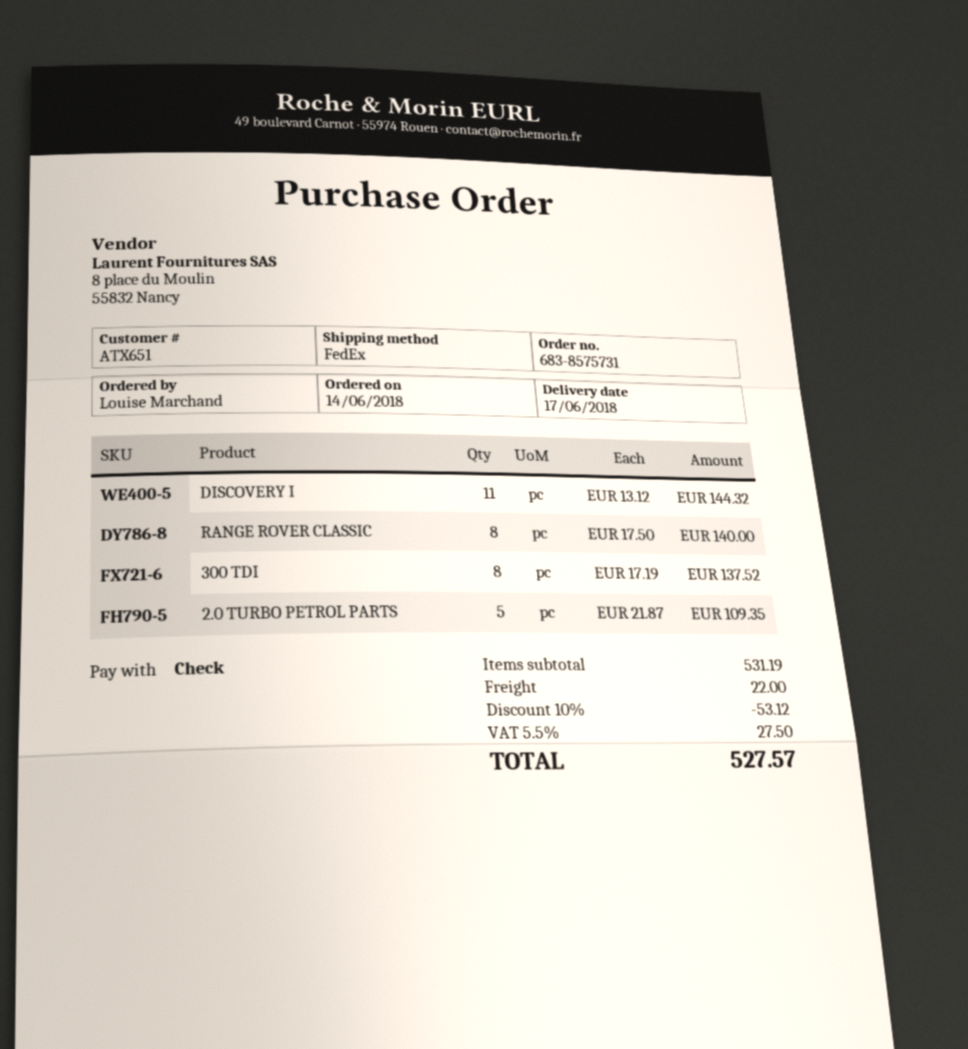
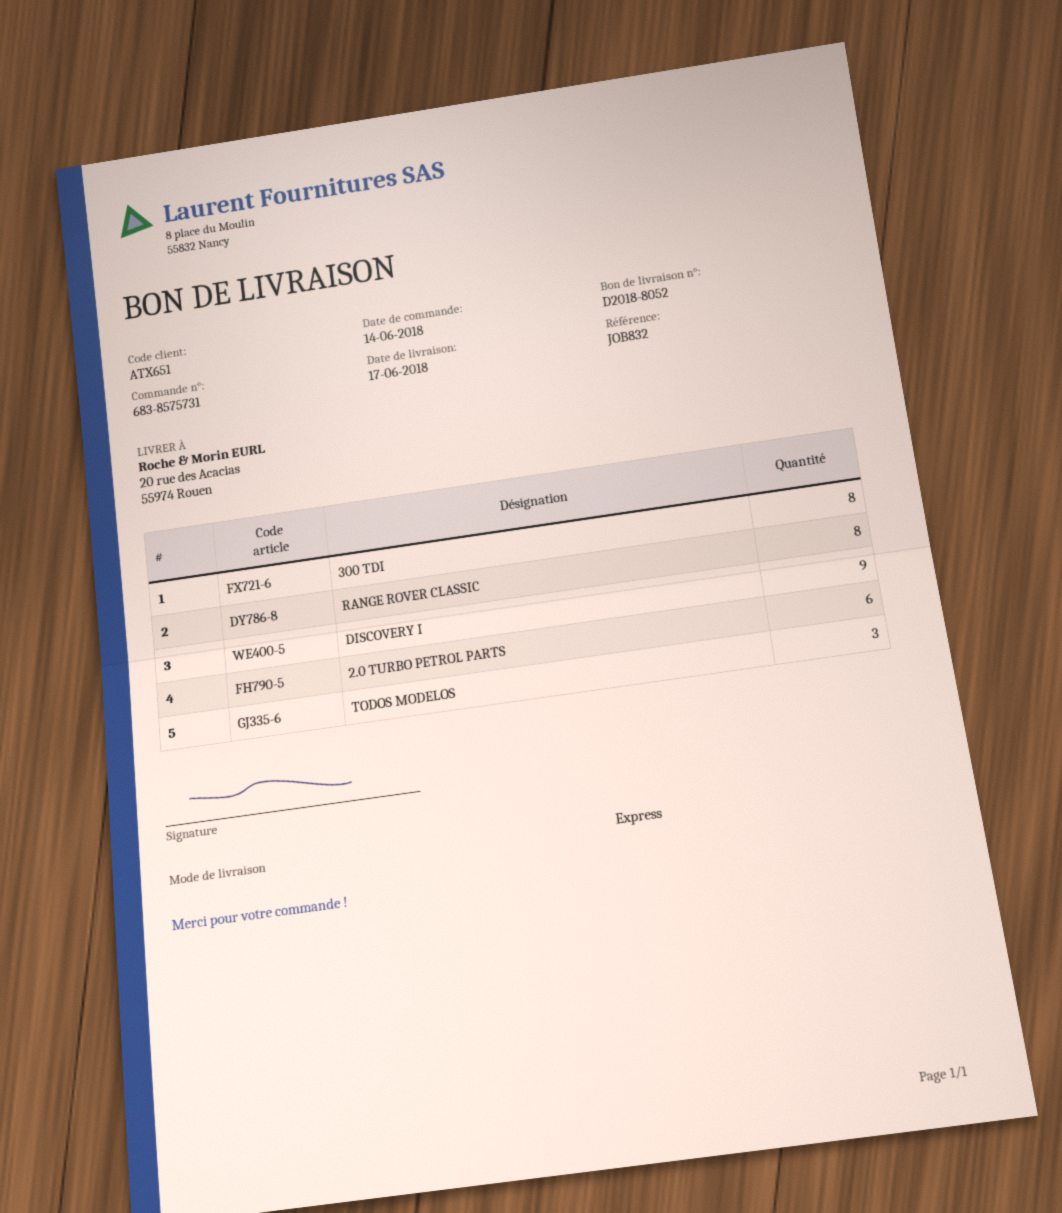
shipping method: FedEx -> express
DISCOVERY I: 11 -> 9
2.0 TURBO PETROL PARTS: 5 -> 6
TODOS MODELOS: none -> 3

